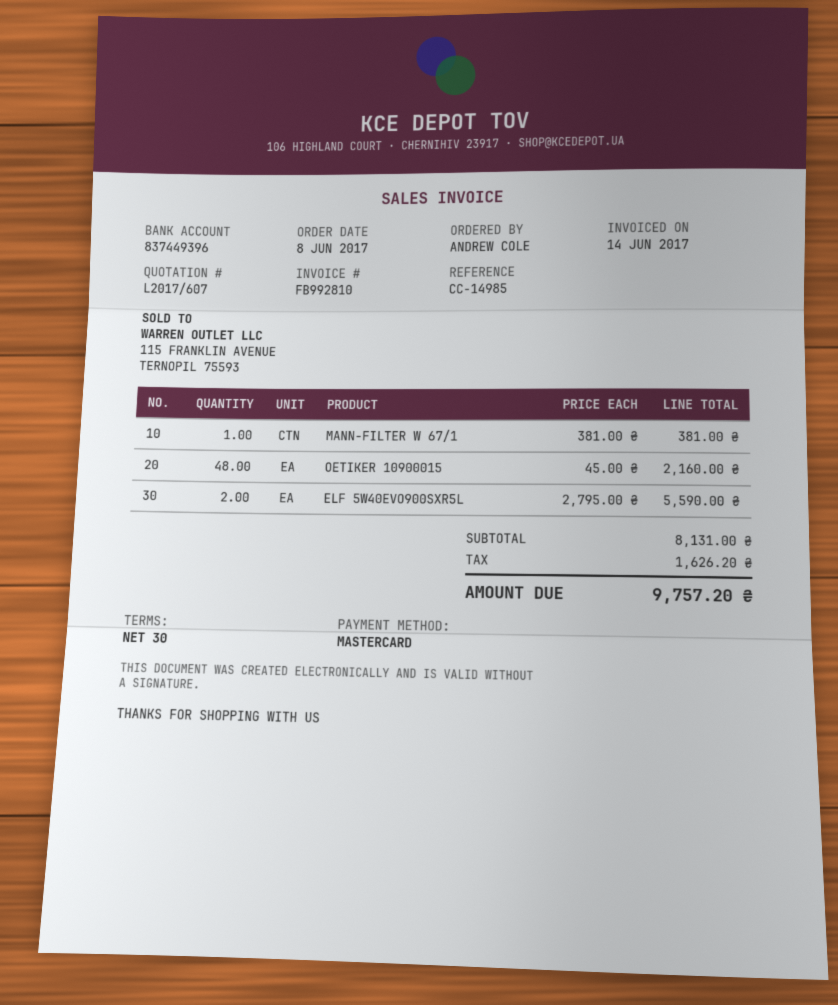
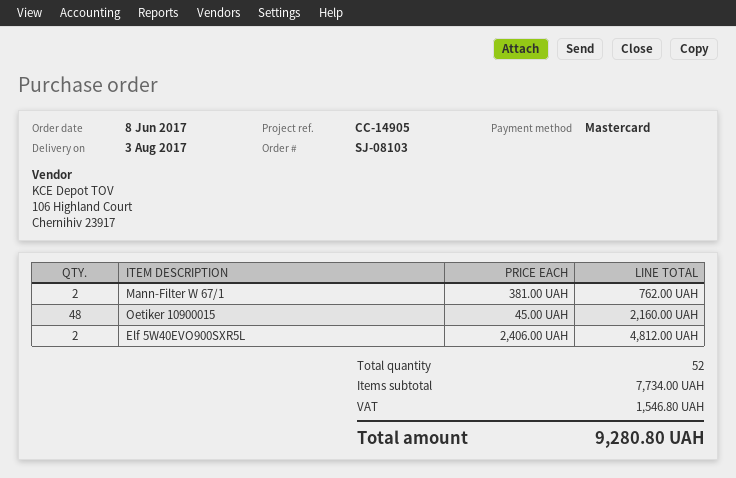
reference: CC-14985 -> CC-14905
MANN-FILTER W 67/1: 1 x 381.00 = 381.00 -> 2 x 381.00 = 762.00
ELF 5W40EVO900SXR5L: 2 x 2795.00 = 5590.00 -> 2 x 2406.00 = 4812.00
subtotal: 8131.00 -> 7734.00
tax: 1626.20 -> 1546.80
total: 9757.20 -> 9280.80

